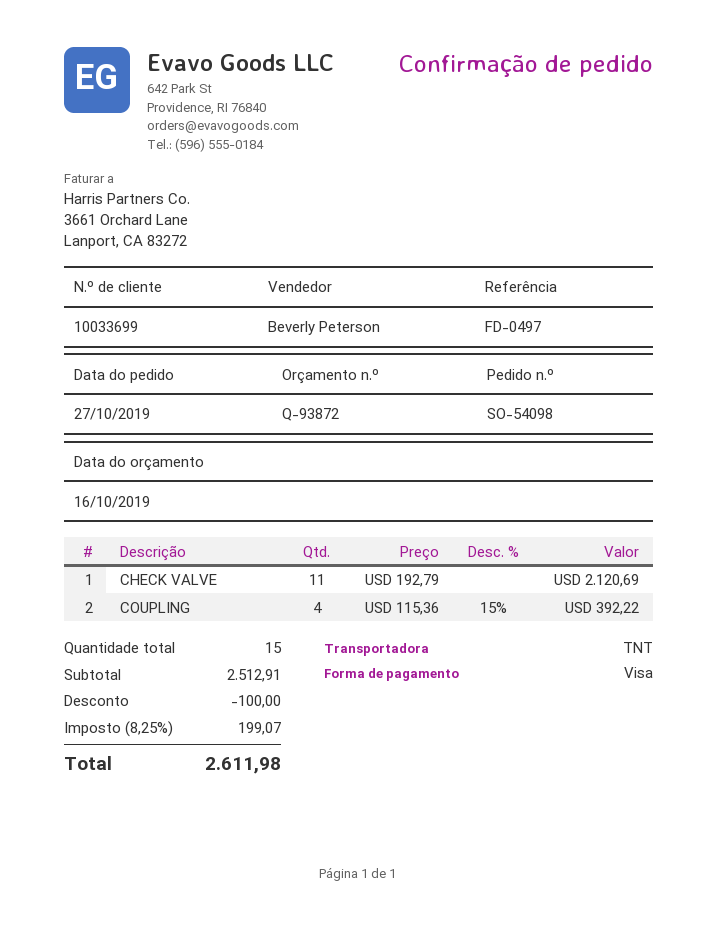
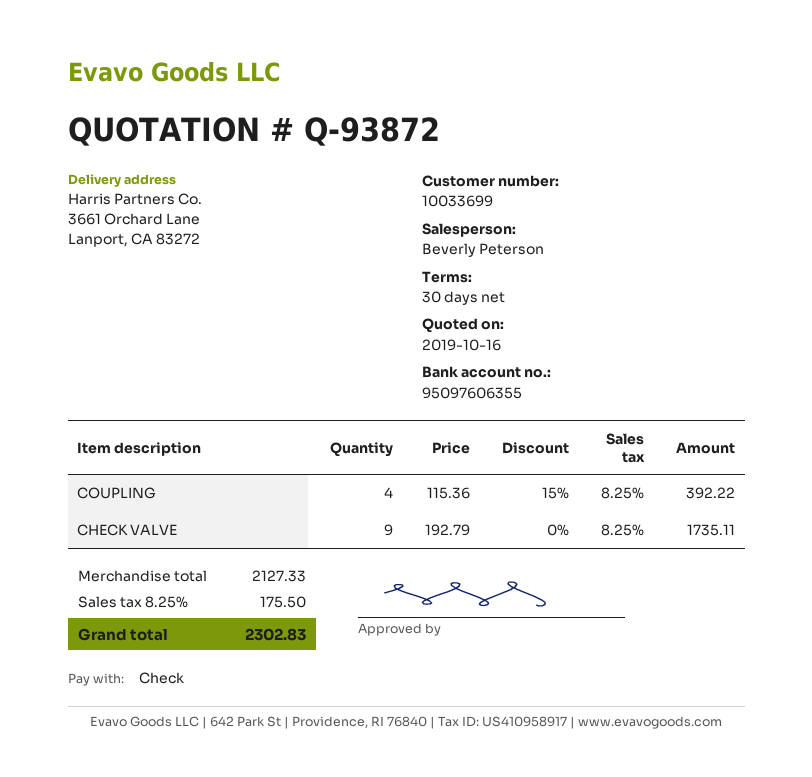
payment method: Visa -> cheque
CHECK VALVE: 11 x 192.79 = 2120.69 -> 9 x 192.79 = 1735.11
subtotal: 2512.91 -> 2127.33
discount: 100.00 -> none
tax: 8.25% = 199.07 -> 8.25% = 175.50
total: 2611.98 -> 2302.83

